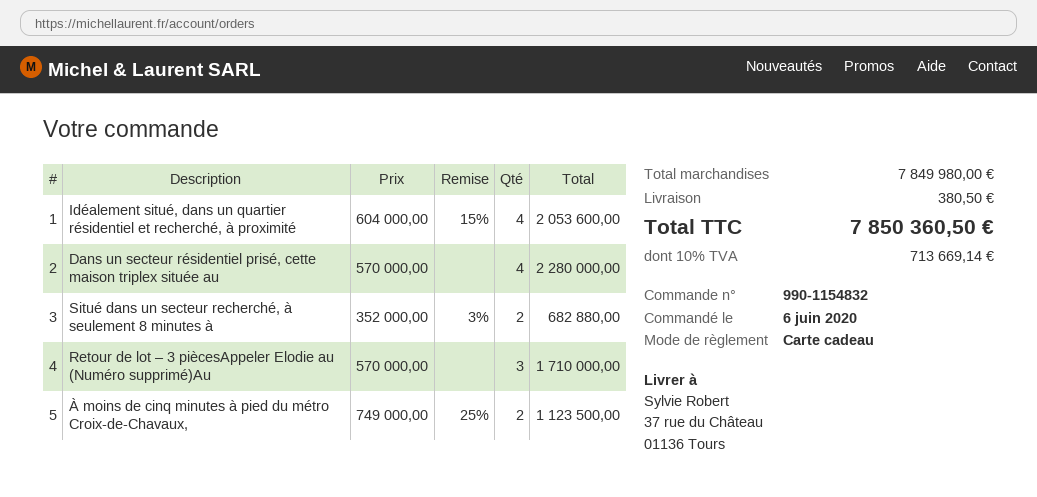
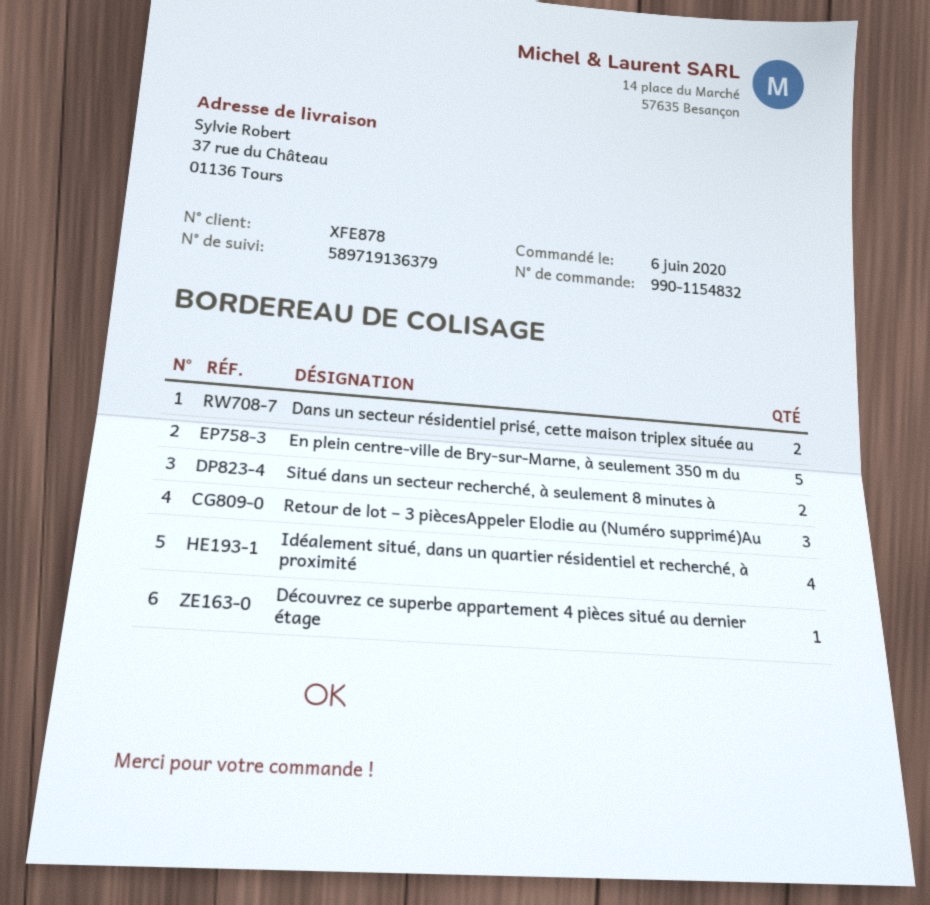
Dans un secteur résidentiel prisé, cette maison triplex située au: 4 -> 2
À moins de cinq minutes à pied du métro Croix-de-Chavaux,: 2 -> none
En plein centre-ville de Bry-sur-Marne, à seulement 350 m du: none -> 5
Découvrez ce superbe appartement 4 pièces situé au dernier étage: none -> 1

